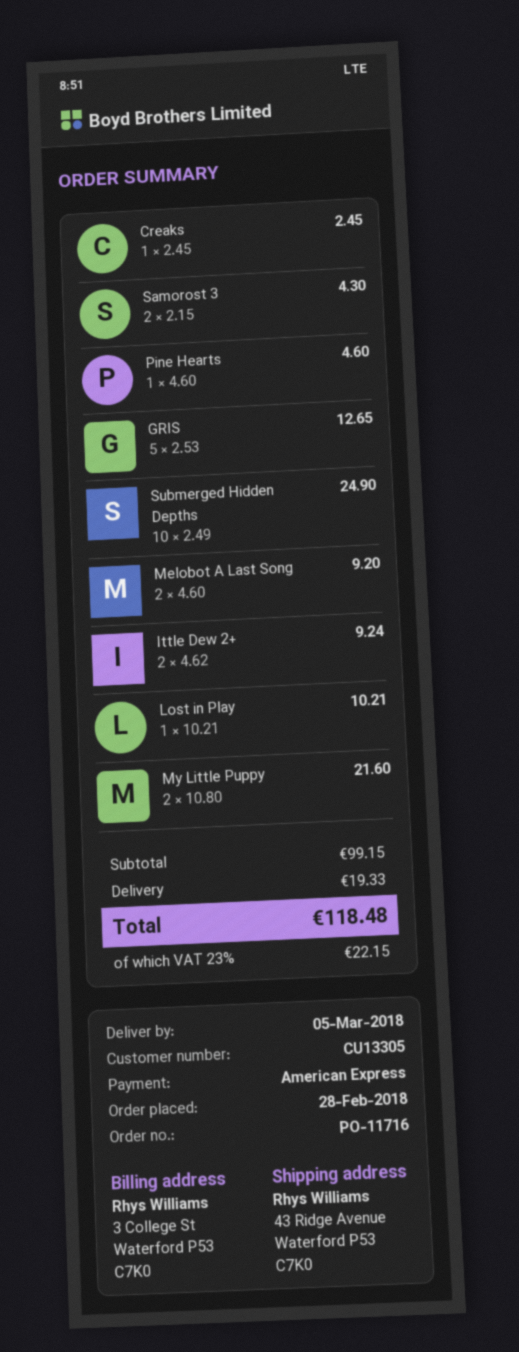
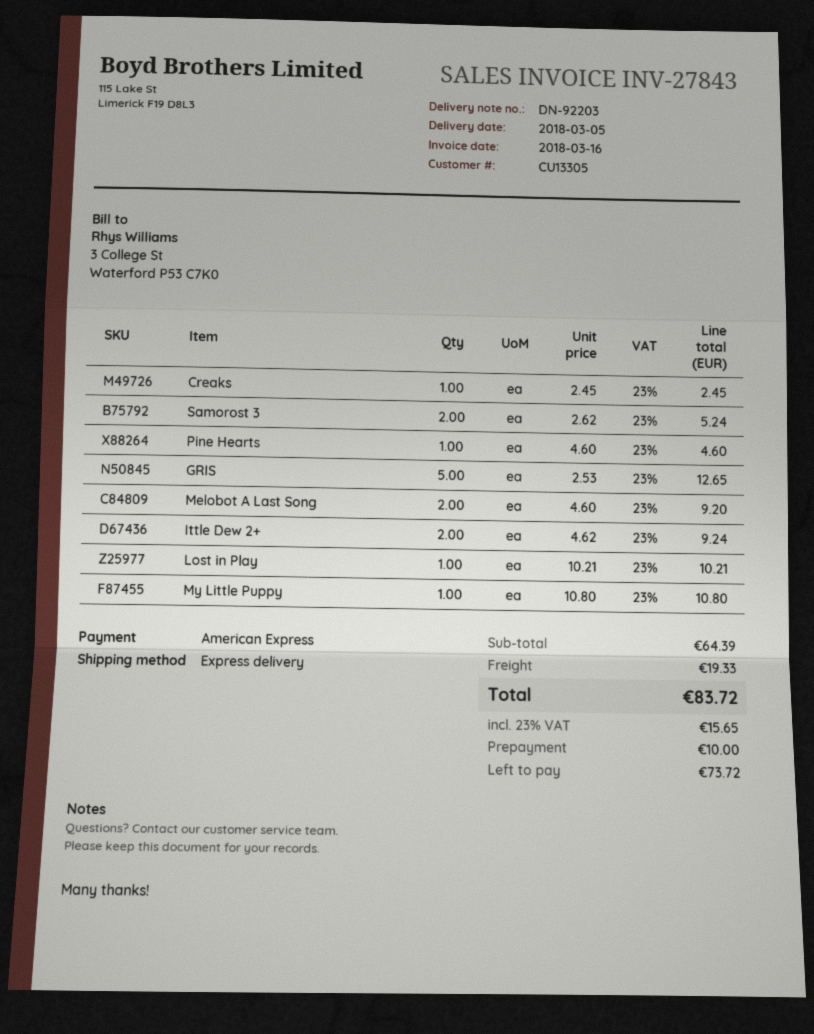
Samorost 3: 2 x 2.15 = 4.30 -> 2 x 2.62 = 5.24
Submerged Hidden Depths: 10 x 2.49 = 24.90 -> none
My Little Puppy: 2 x 10.80 = 21.60 -> 1 x 10.80 = 10.80
subtotal: 99.15 -> 64.39
tax: 23% = 22.15 -> 23% = 15.65
total: 118.48 -> 83.72

